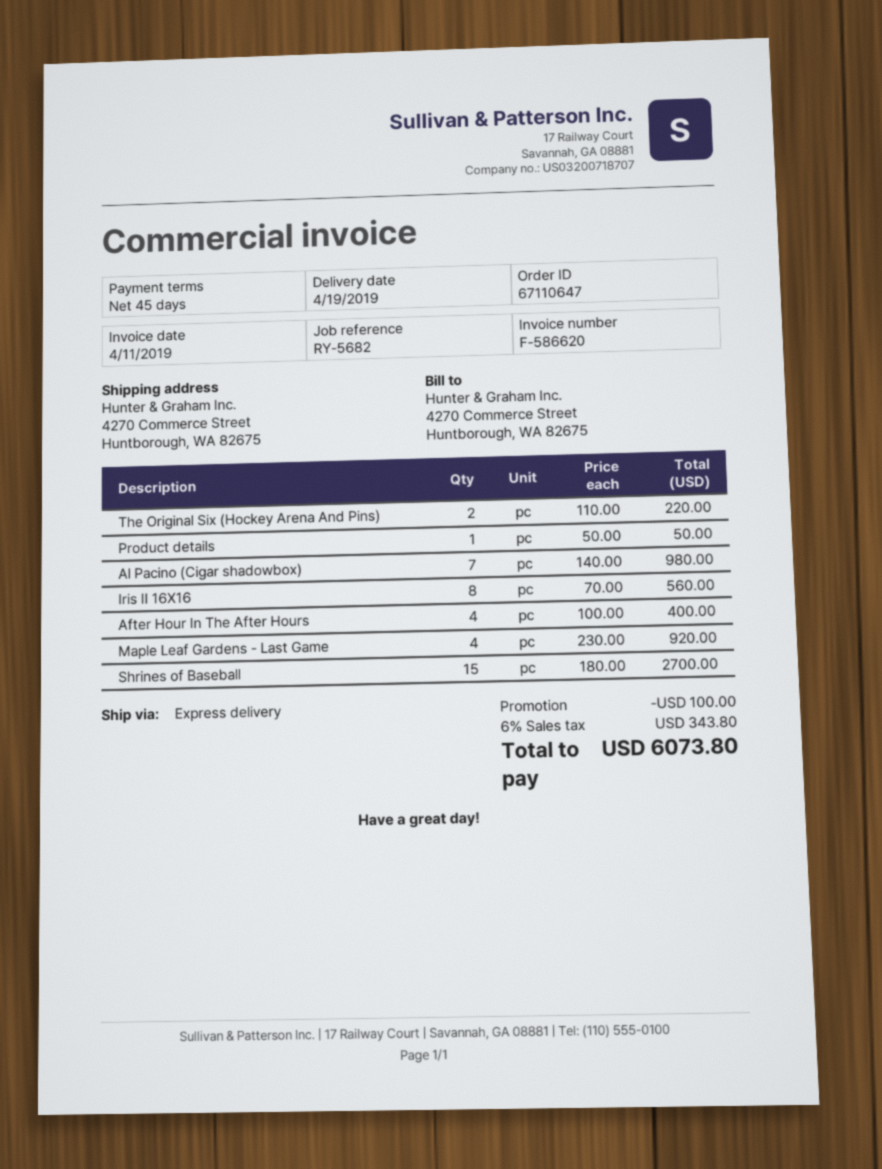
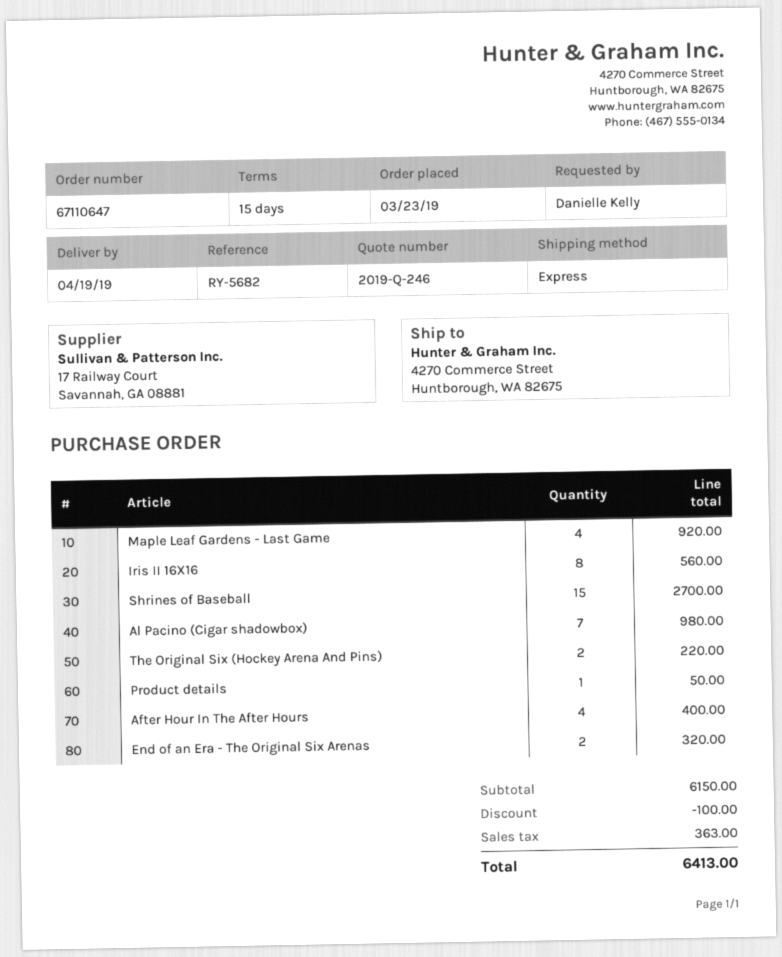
payment terms: 45 days -> 15 days
End of an Era - The Original Six Arenas: none -> 2 for 320.00
tax: 343.80 -> 363.00
total: 6073.80 -> 6413.00

